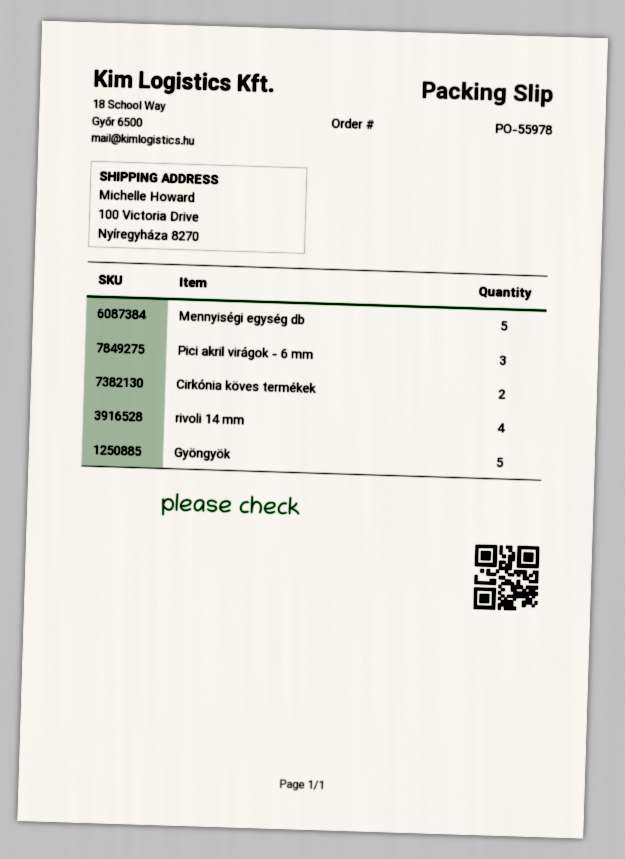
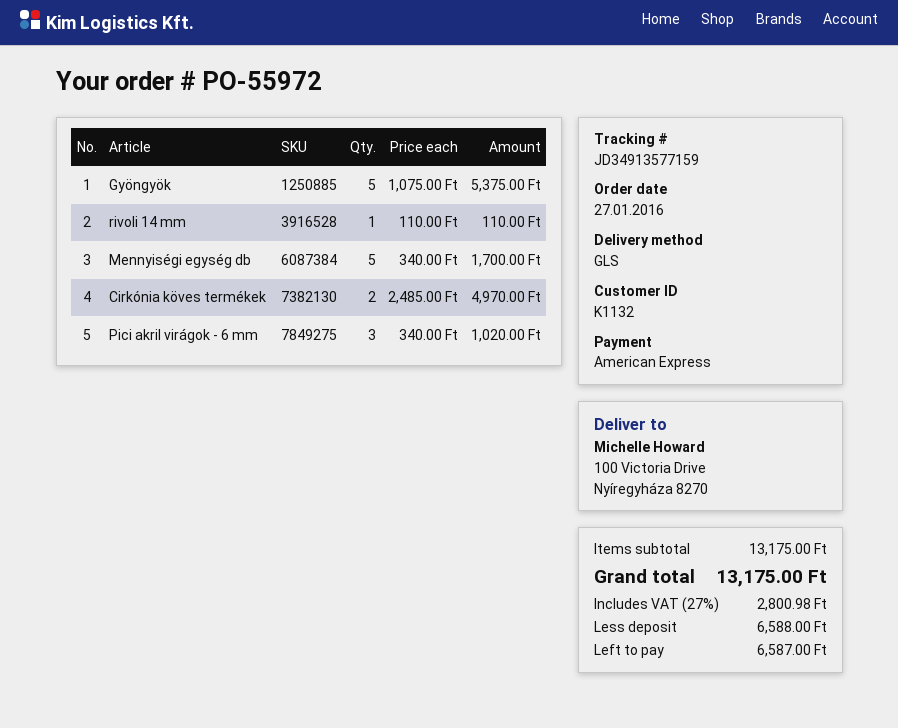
order number: PO-55978 -> PO-55972
rivoli 14 mm: 4 -> 1

